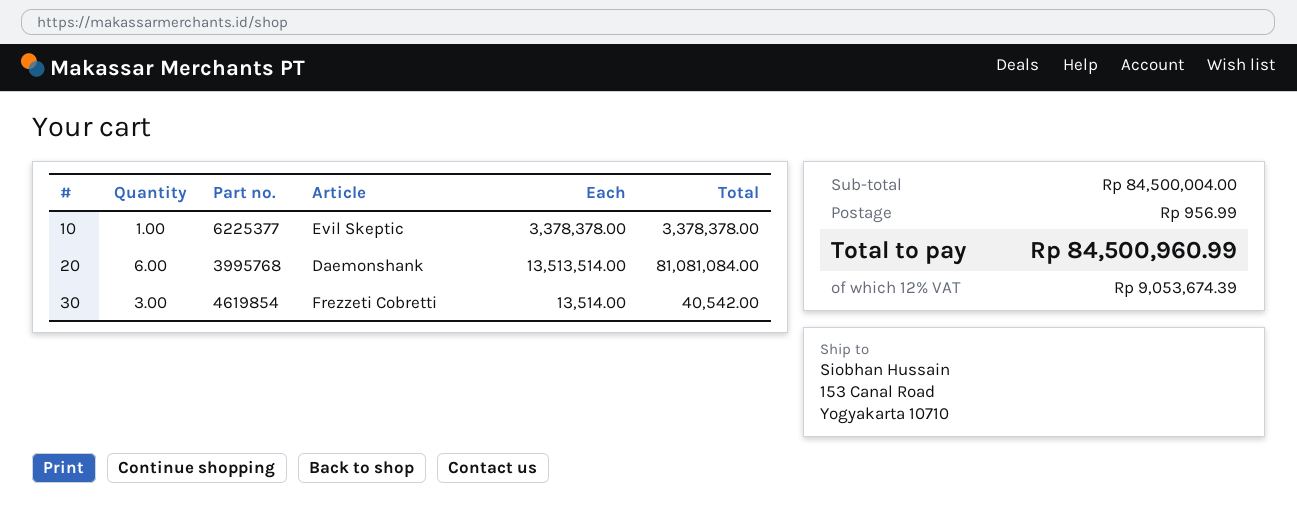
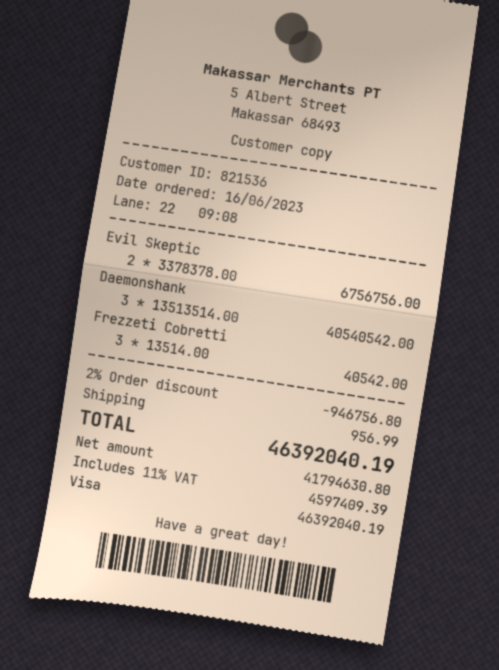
Evil Skeptic: 1 x 3378378.00 = 3378378.00 -> 2 x 3378378.00 = 6756756.00
Daemonshank: 6 x 13513514.00 = 81081084.00 -> 3 x 13513514.00 = 40540542.00
discount: none -> 2% = 946756.80
tax: 12% = 9053674.39 -> 11% = 4597409.39
total: 84500960.99 -> 46392040.19

